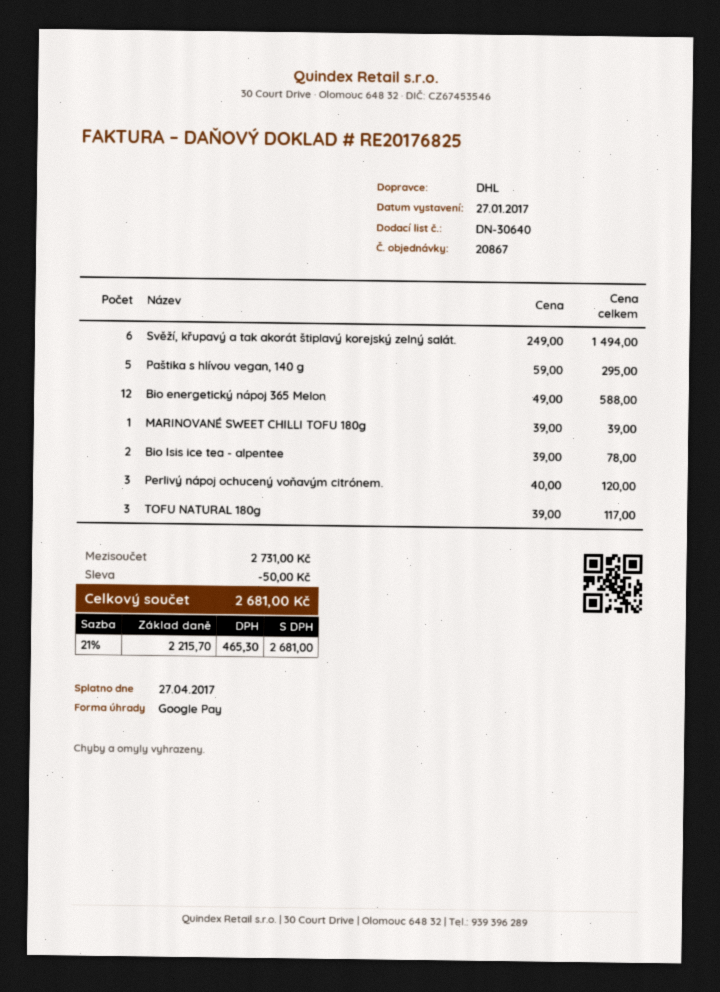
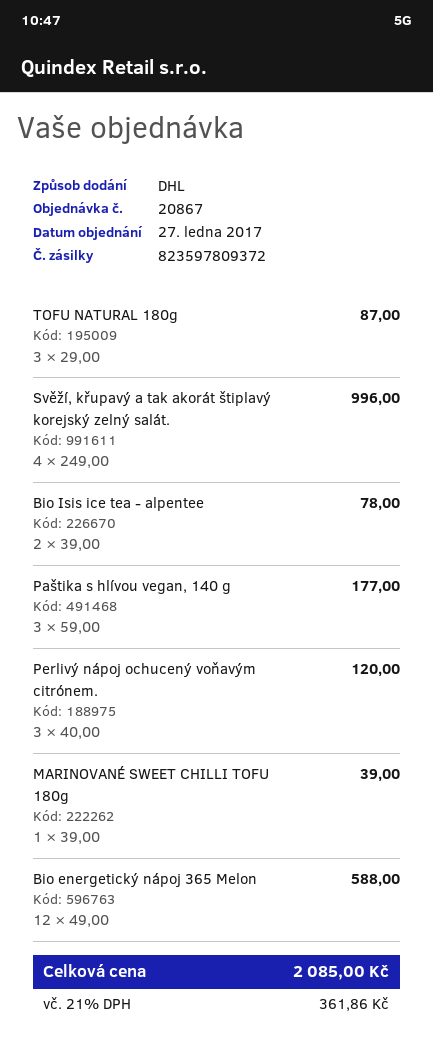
Svěží, křupavý a tak akorát štiplavý korejský zelný salát.: 6 x 249.00 = 1494.00 -> 4 x 249.00 = 996.00
Paštika s hlívou vegan, 140 g: 5 x 59.00 = 295.00 -> 3 x 59.00 = 177.00
TOFU NATURAL 180g: 3 x 39.00 = 117.00 -> 3 x 29.00 = 87.00
discount: 50.00 -> none
tax: 21% = 465.30 -> 21% = 361.86
total: 2681.00 -> 2085.00

